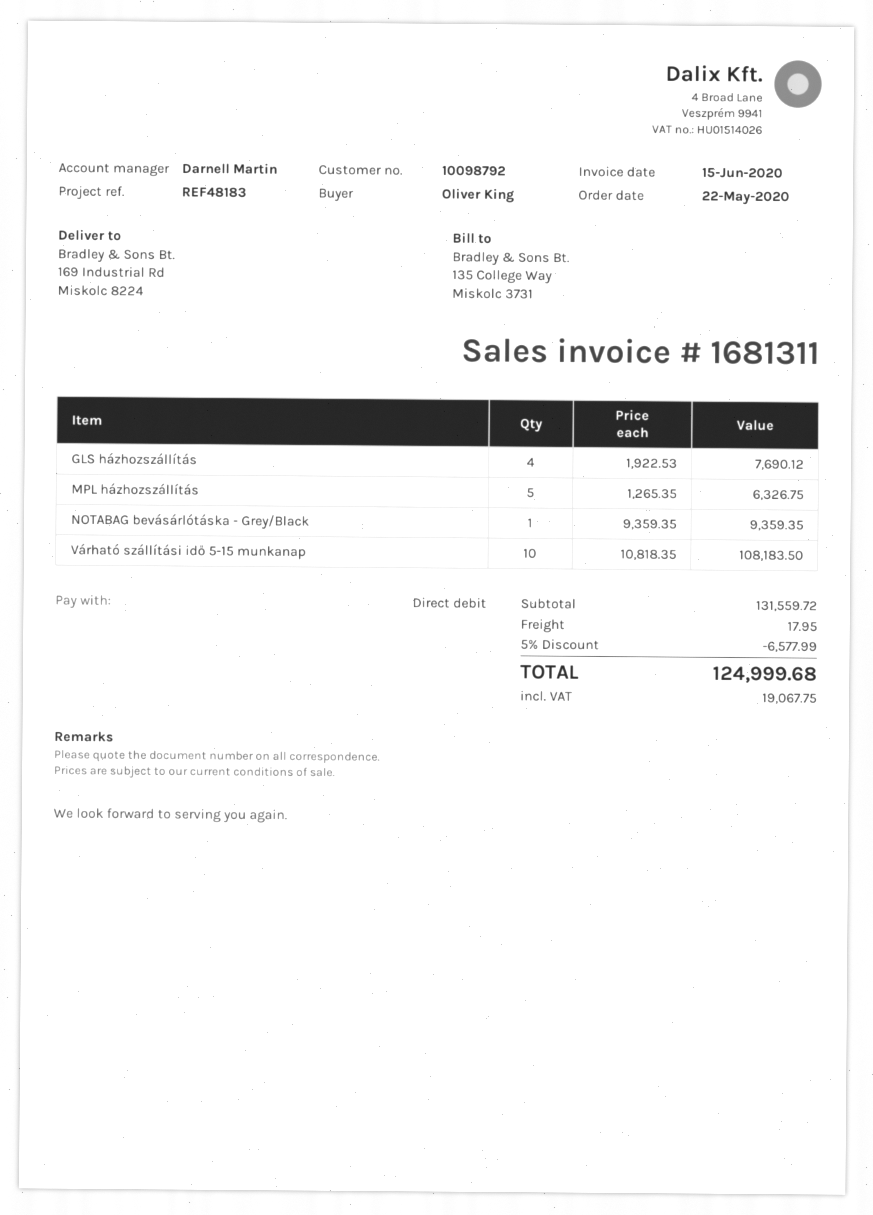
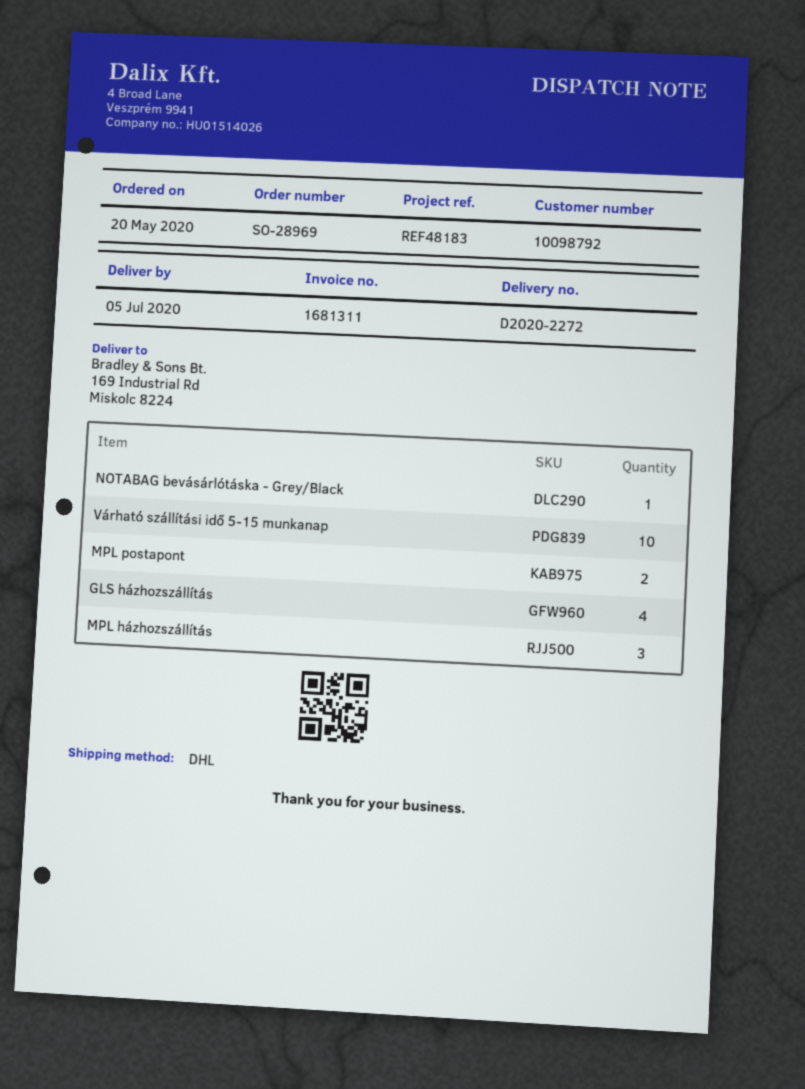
order date: 2020-05-22 -> 2020-05-20
MPL házhozszállítás: 5 -> 3
MPL postapont: none -> 2

